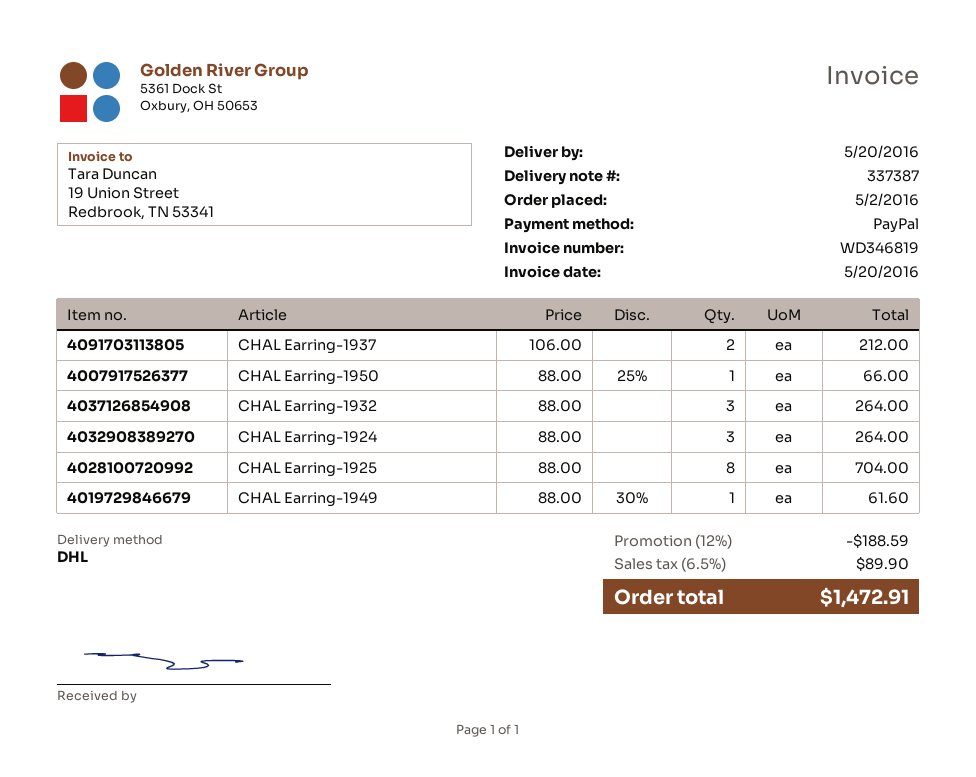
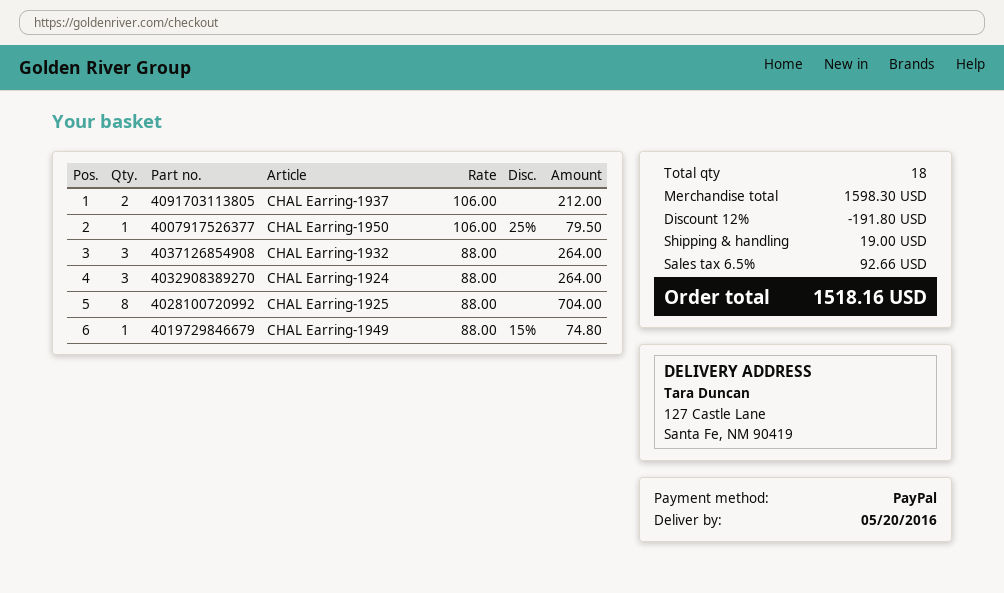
CHAL Earring-1950: 1 x 88.00 - 25% = 66.00 -> 1 x 106.00 - 25% = 79.50
CHAL Earring-1949: 1 x 88.00 - 30% = 61.60 -> 1 x 88.00 - 15% = 74.80
discount: 12% = 188.59 -> 12% = 191.80
shipping: none -> 19.00
tax: 6.5% = 89.90 -> 6.5% = 92.66
total: 1472.91 -> 1518.16

